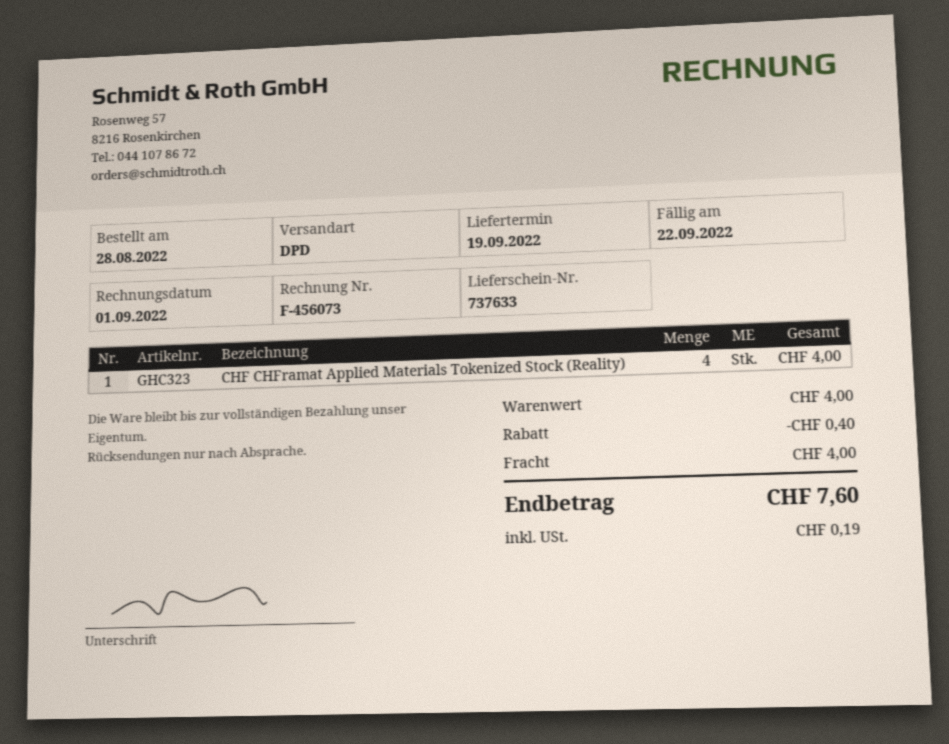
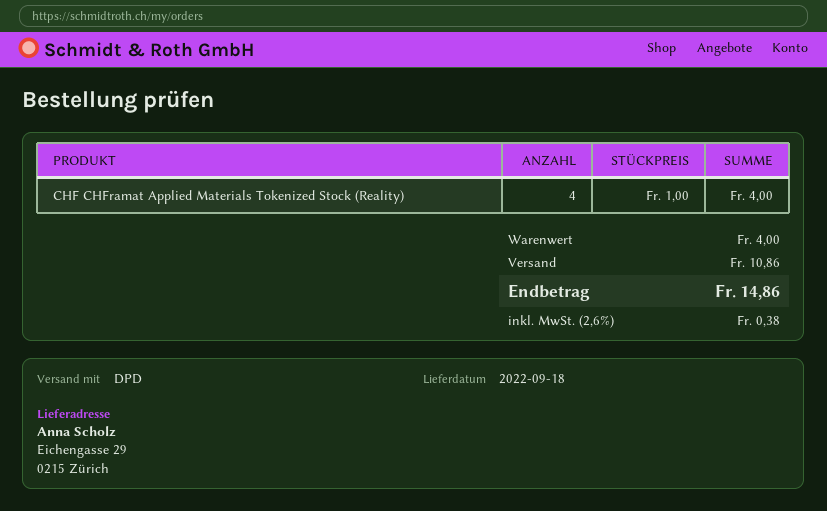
delivery date: 2022-09-19 -> 2022-09-18
discount: 0.40 -> none
shipping: 4.00 -> 10.86
tax: 0.19 -> 0.38
total: 7.60 -> 14.86

